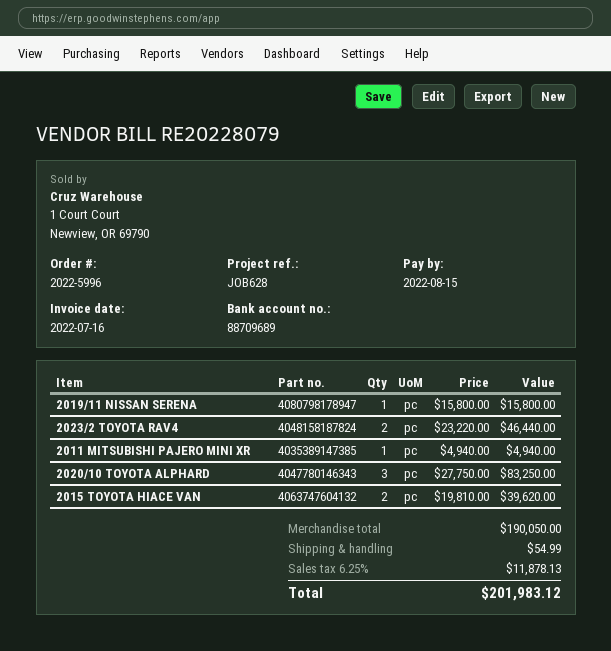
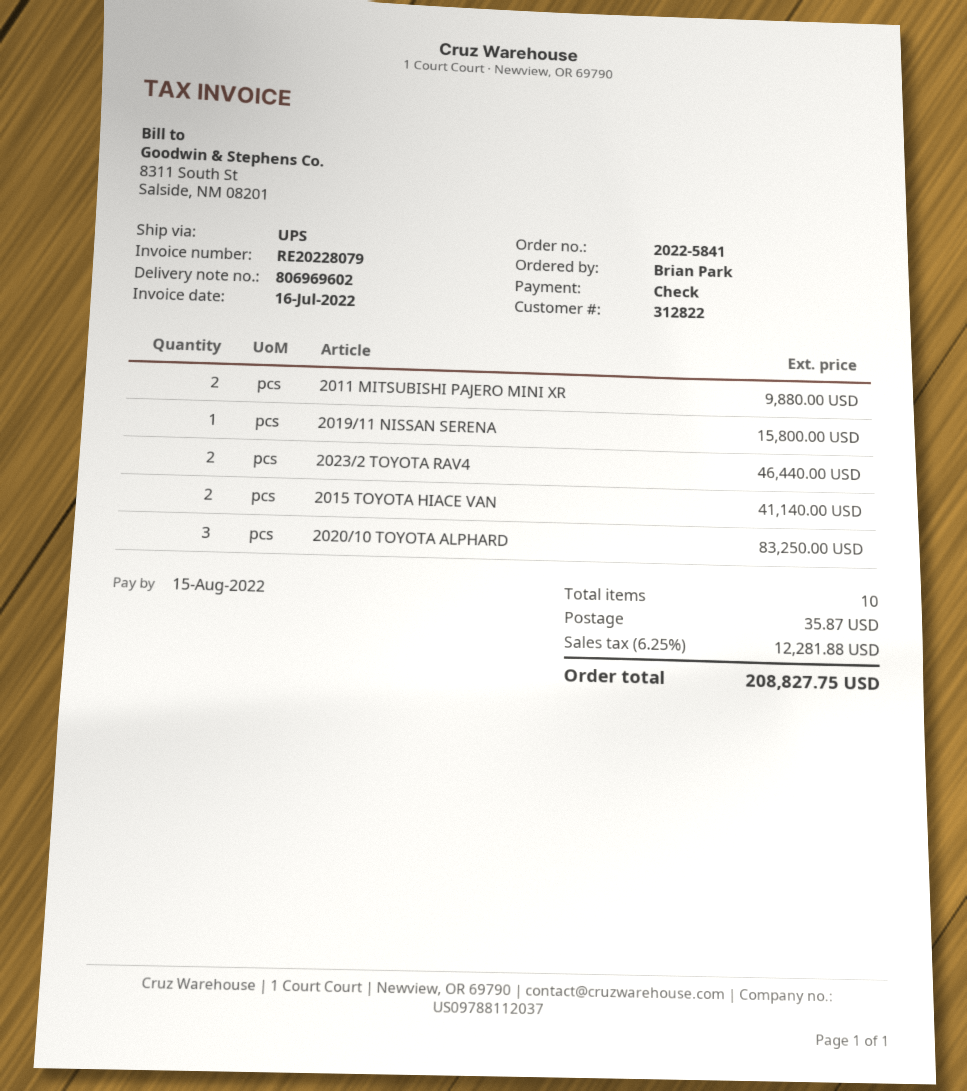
order number: 2022-5996 -> 2022-5841
2011 MITSUBISHI PAJERO MINI XR: 1 for 4940.00 -> 2 for 9880.00
2015 TOYOTA HIACE VAN: 2 for 39620.00 -> 2 for 41140.00
shipping: 54.99 -> 35.87
tax: 6.25% = 11878.13 -> 6.25% = 12281.88
total: 201983.12 -> 208827.75

